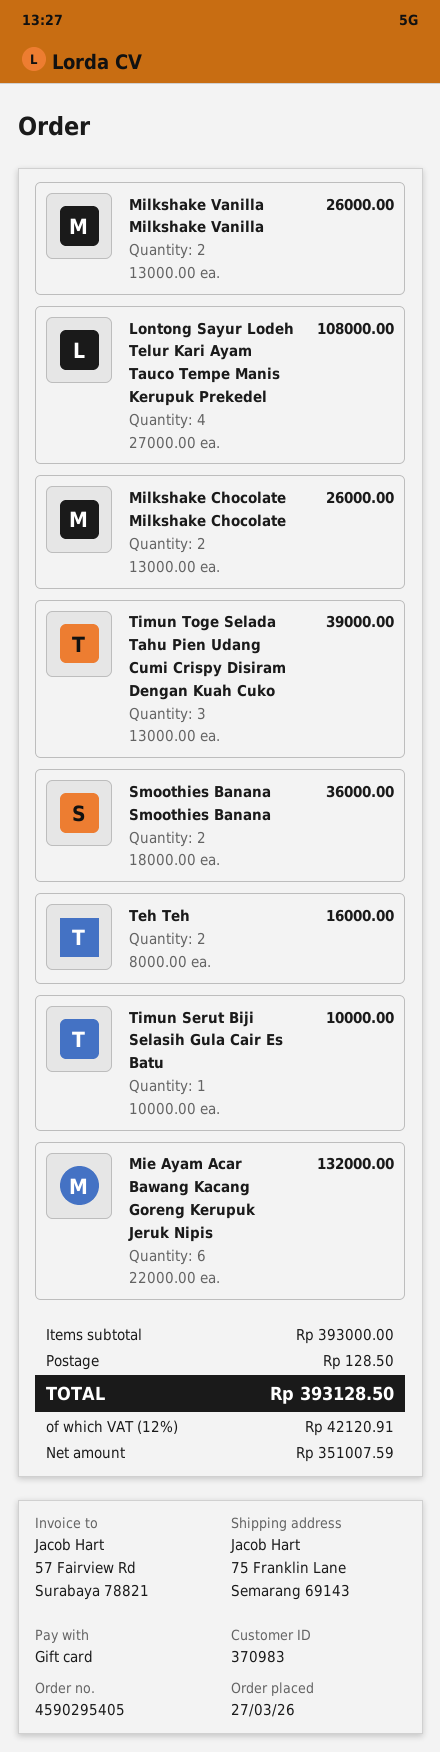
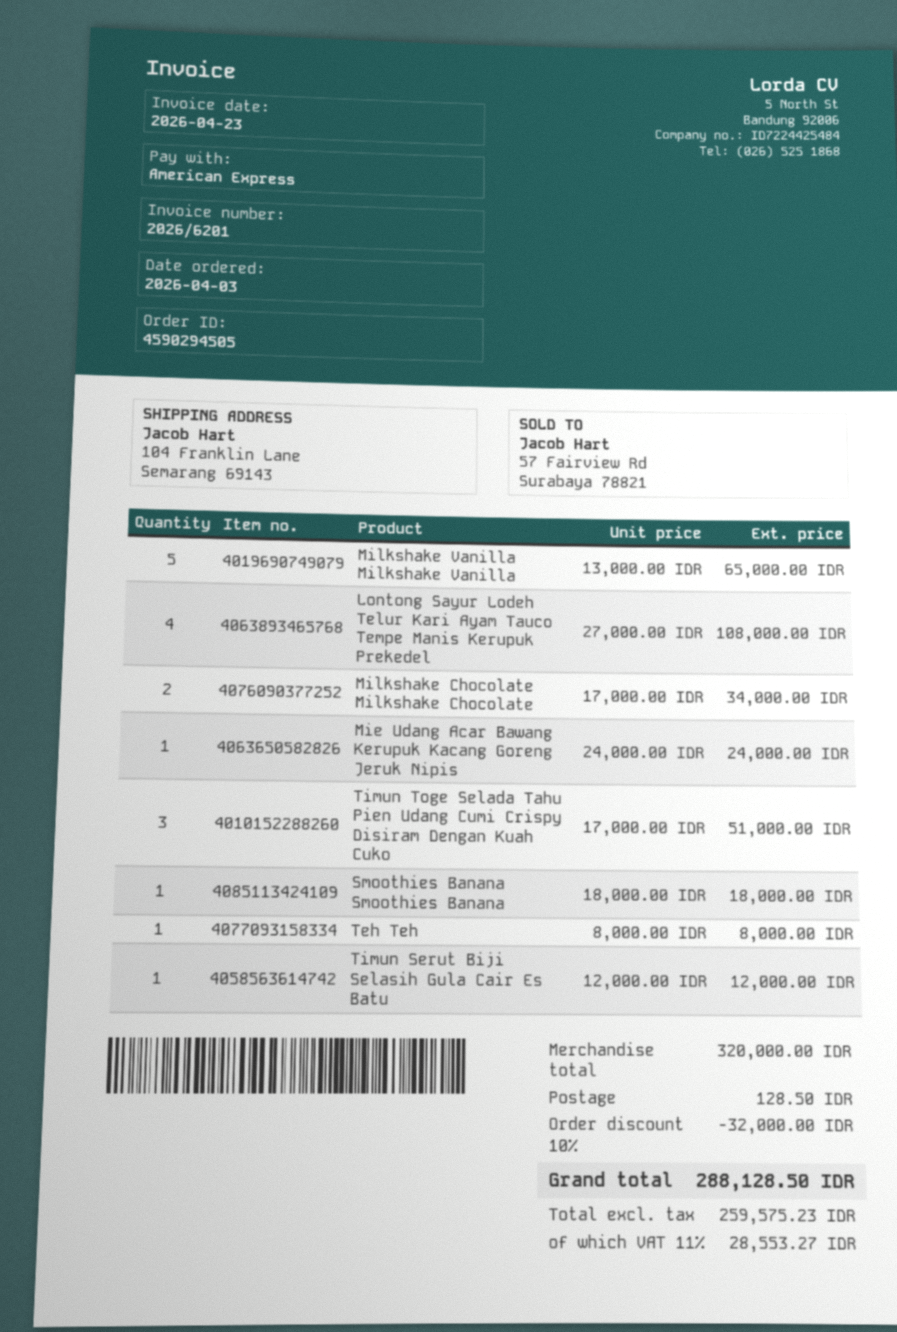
order number: 4590295405 -> 4590294505
order date: 2026-03-27 -> 2026-04-03
payment method: gift card -> American Express
ship to: 75 Franklin Lane, Semarang 69143 -> 104 Franklin Lane, Semarang 69143
Milkshake Vanilla Milkshake Vanilla: 2 x 13000.00 = 26000.00 -> 5 x 13000.00 = 65000.00
Milkshake Chocolate Milkshake Chocolate: 2 x 13000.00 = 26000.00 -> 2 x 17000.00 = 34000.00
Timun Toge Selada Tahu Pien Udang Cumi Crispy Disiram Dengan Kuah Cuko: 3 x 13000.00 = 39000.00 -> 3 x 17000.00 = 51000.00
Smoothies Banana Smoothies Banana: 2 x 18000.00 = 36000.00 -> 1 x 18000.00 = 18000.00
Teh Teh: 2 x 8000.00 = 16000.00 -> 1 x 8000.00 = 8000.00
Timun Serut Biji Selasih Gula Cair Es Batu: 1 x 10000.00 = 10000.00 -> 1 x 12000.00 = 12000.00
Mie Ayam Acar Bawang Kacang Goreng Kerupuk Jeruk Nipis: 6 x 22000.00 = 132000.00 -> none
Mie Udang Acar Bawang Kerupuk Kacang Goreng Jeruk Nipis: none -> 1 x 24000.00 = 24000.00
subtotal: 393000.00 -> 320000.00
discount: none -> 10% = 32000.00
net: 351007.59 -> 259575.23
tax: 12% = 42120.91 -> 11% = 28553.27
total: 393128.50 -> 288128.50

